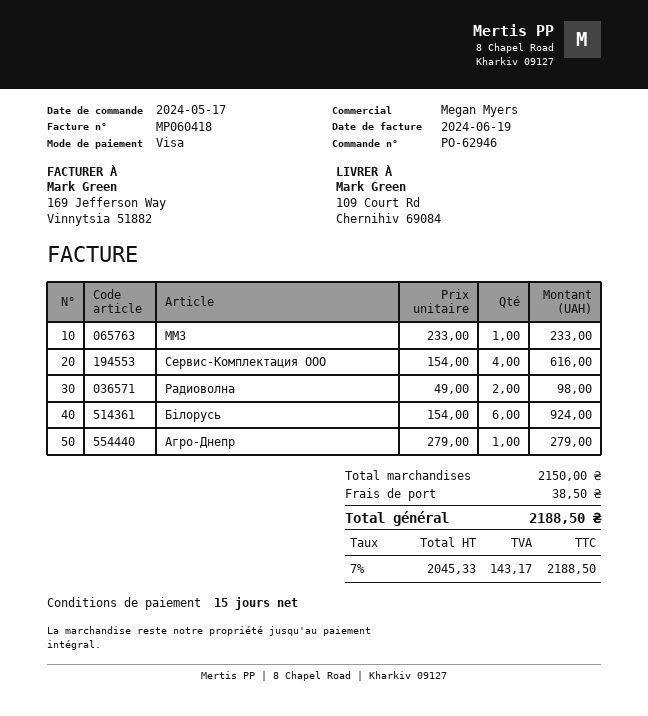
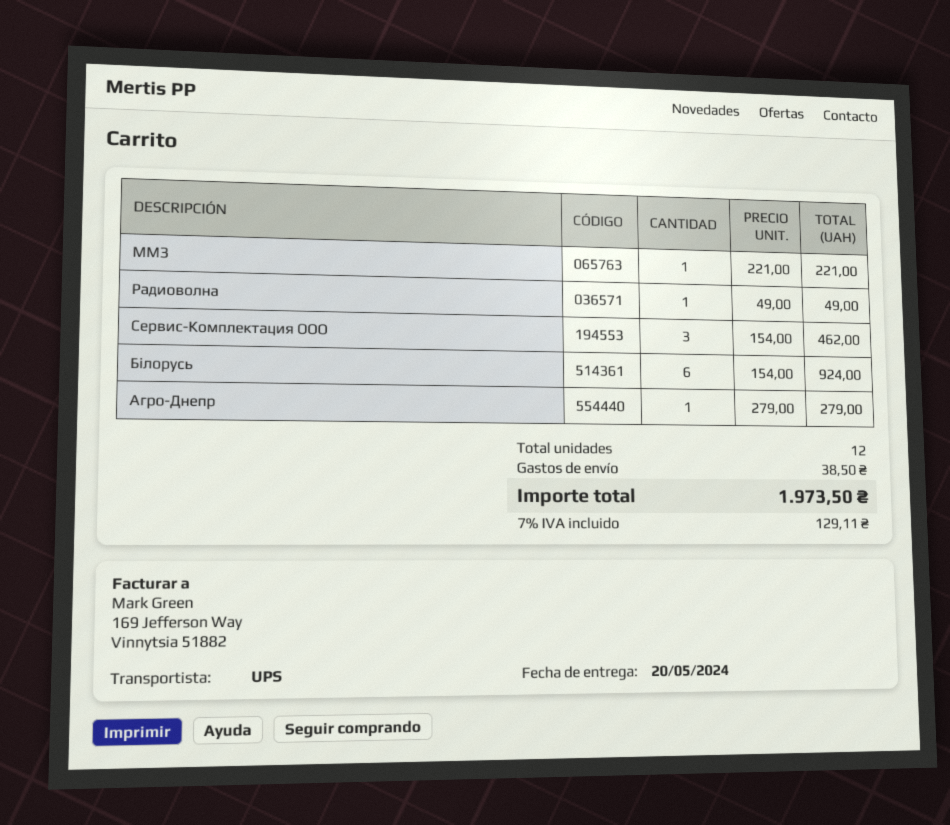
ММЗ: 1 x 233.00 = 233.00 -> 1 x 221.00 = 221.00
Сервис-Комплектация ООО: 4 x 154.00 = 616.00 -> 3 x 154.00 = 462.00
Радиоволна: 2 x 49.00 = 98.00 -> 1 x 49.00 = 49.00
tax: 7% = 143.17 -> 7% = 129.11
total: 2188.50 -> 1973.50

